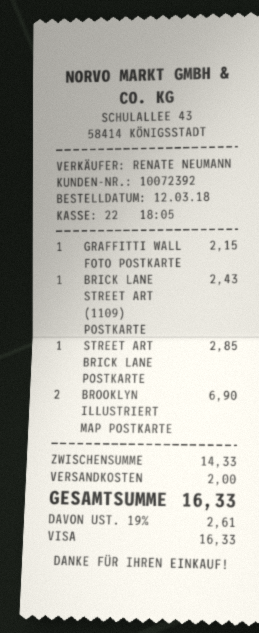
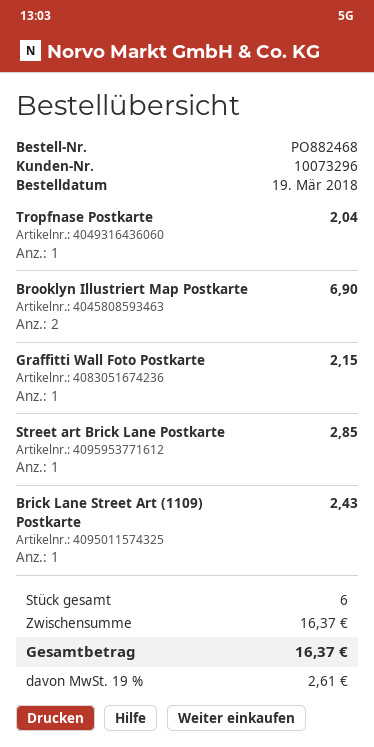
order date: 2018-03-12 -> 2018-03-19
customer number: 10072392 -> 10073296
Tropfnase Postkarte: none -> 1 for 2.04
subtotal: 14.33 -> 16.37
shipping: 2.00 -> none
total: 16.33 -> 16.37

